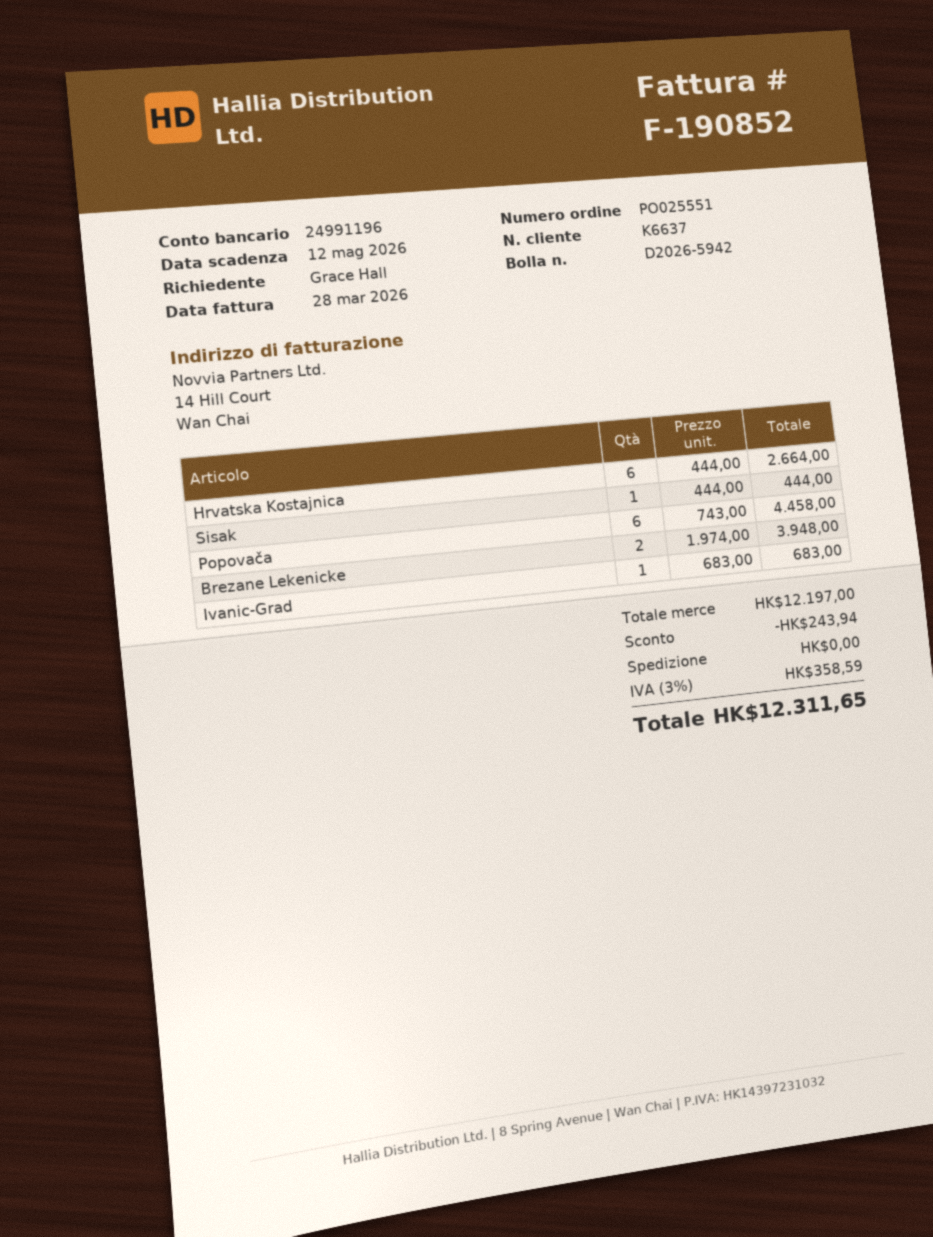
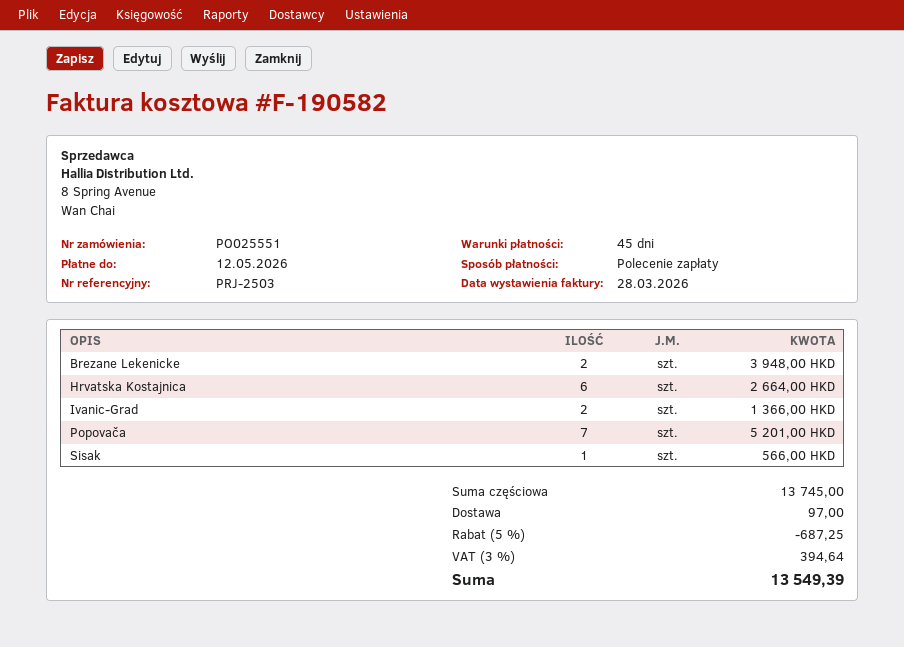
invoice number: F-190852 -> F-190582
Sisak: 1 for 444.00 -> 1 for 566.00
Popovača: 6 for 4458.00 -> 7 for 5201.00
Ivanic-Grad: 1 for 683.00 -> 2 for 1366.00
subtotal: 12197.00 -> 13745.00
discount: 243.94 -> 687.25
shipping: 0.00 -> 97.00
tax: 3% = 358.59 -> 3% = 394.64
total: 12311.65 -> 13549.39

